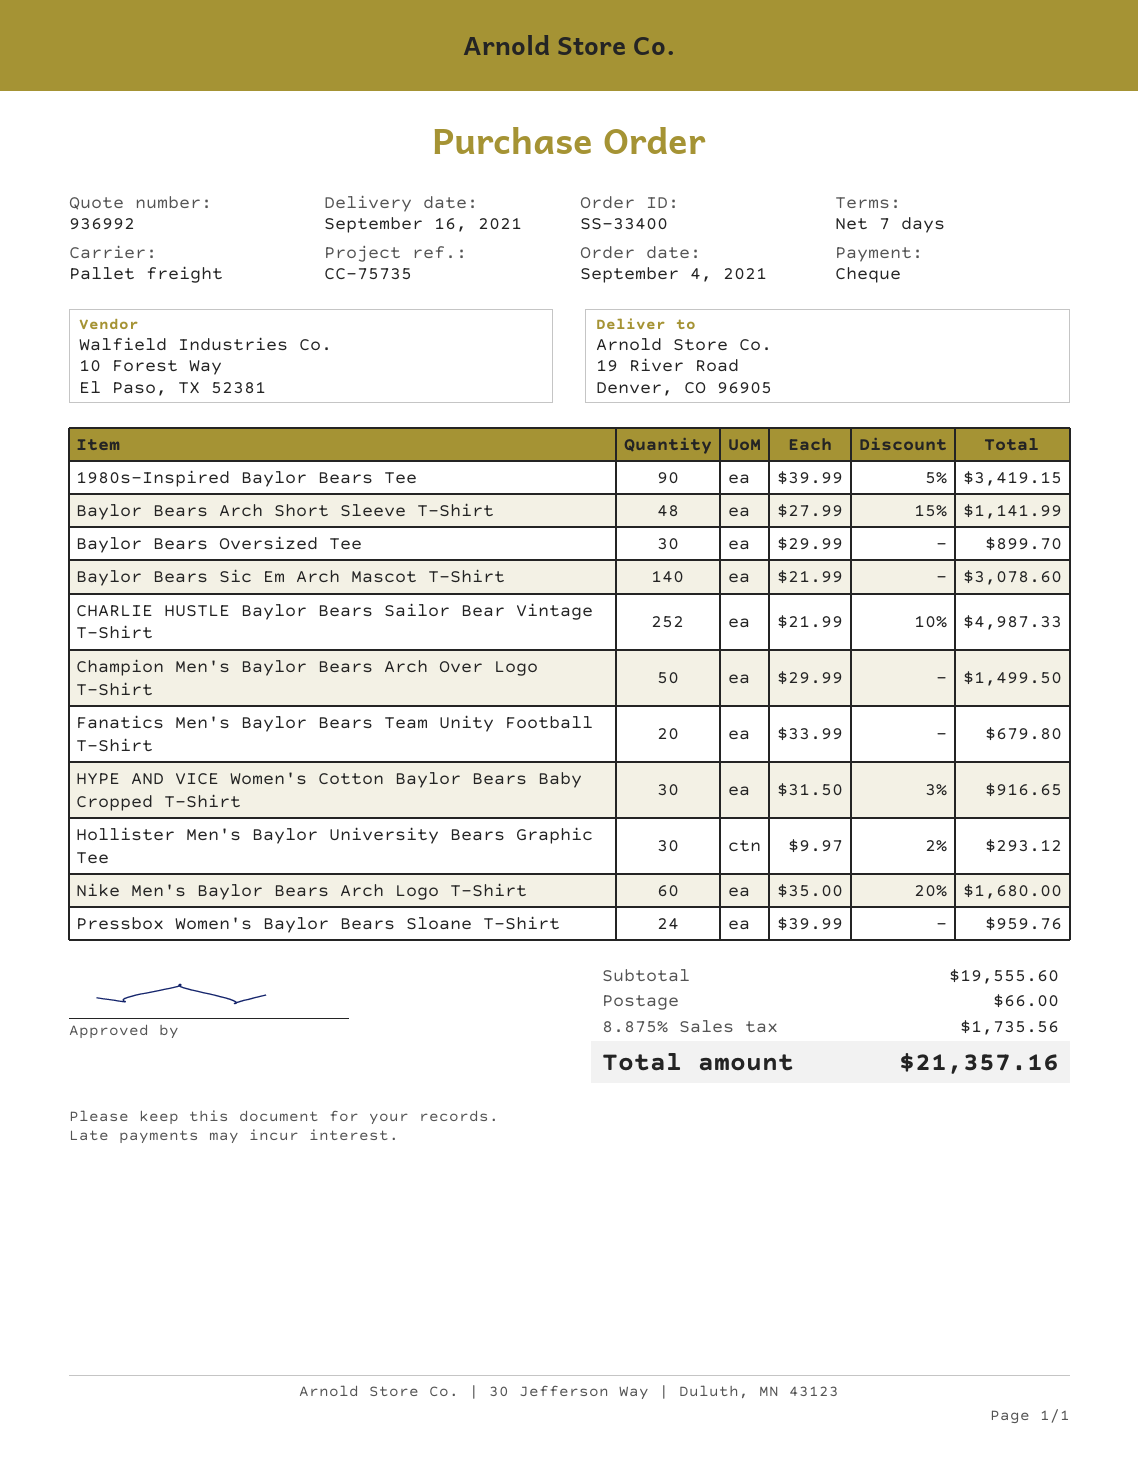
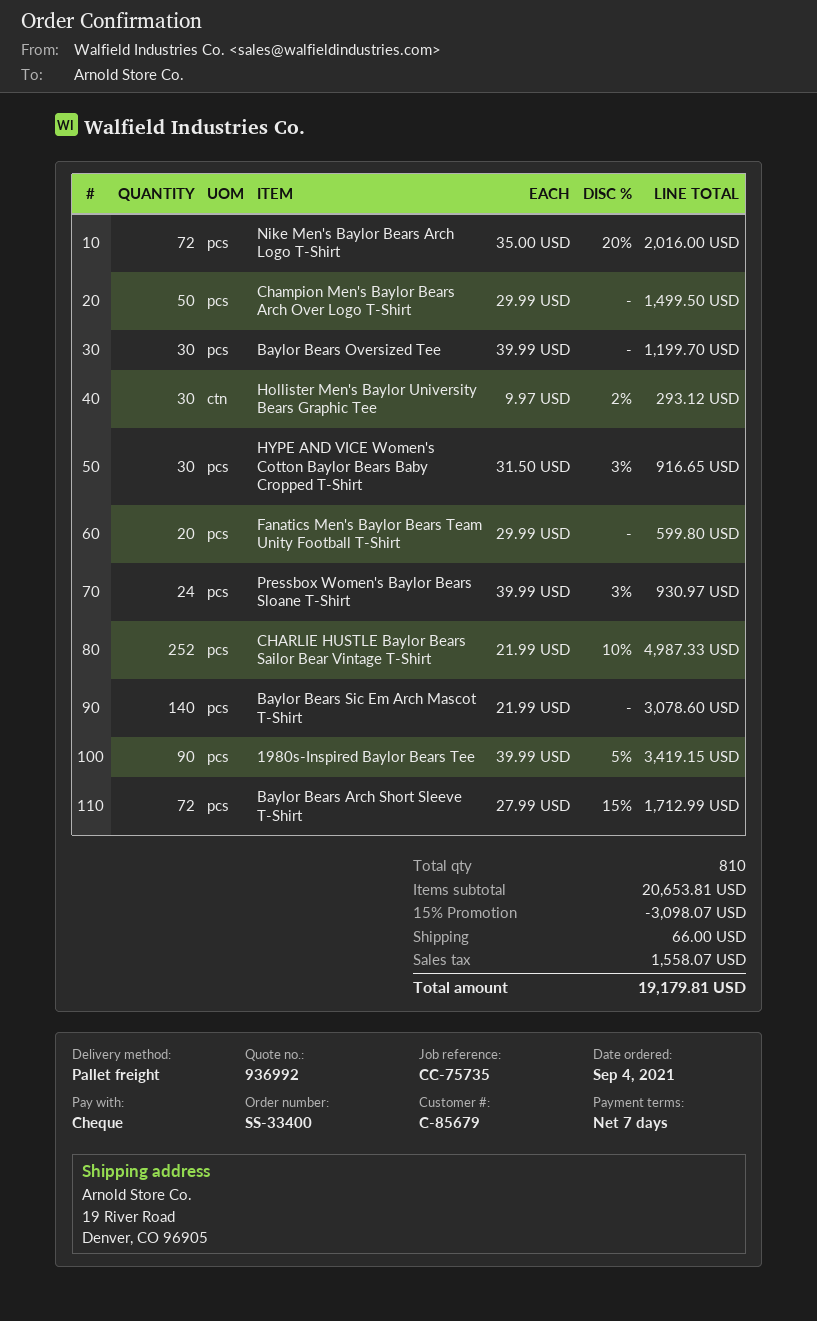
Baylor Bears Arch Short Sleeve T-Shirt: 48 x 27.99 - 15% = 1141.99 -> 72 x 27.99 - 15% = 1712.99
Baylor Bears Oversized Tee: 30 x 29.99 = 899.70 -> 30 x 39.99 = 1199.70
Fanatics Men's Baylor Bears Team Unity Football T-Shirt: 20 x 33.99 = 679.80 -> 20 x 29.99 = 599.80
Nike Men's Baylor Bears Arch Logo T-Shirt: 60 x 35.00 - 20% = 1680.00 -> 72 x 35.00 - 20% = 2016.00
Pressbox Women's Baylor Bears Sloane T-Shirt: 24 x 39.99 = 959.76 -> 24 x 39.99 - 3% = 930.97
subtotal: 19555.60 -> 20653.81
discount: none -> 15% = 3098.07
tax: 1735.56 -> 1558.07
total: 21357.16 -> 19179.81

